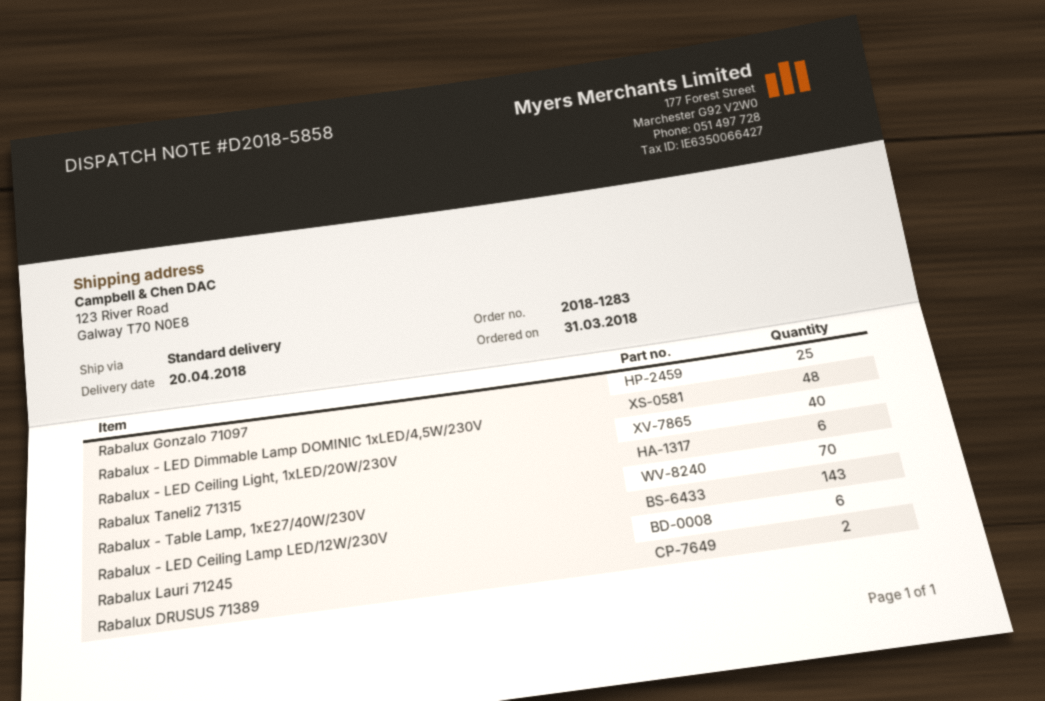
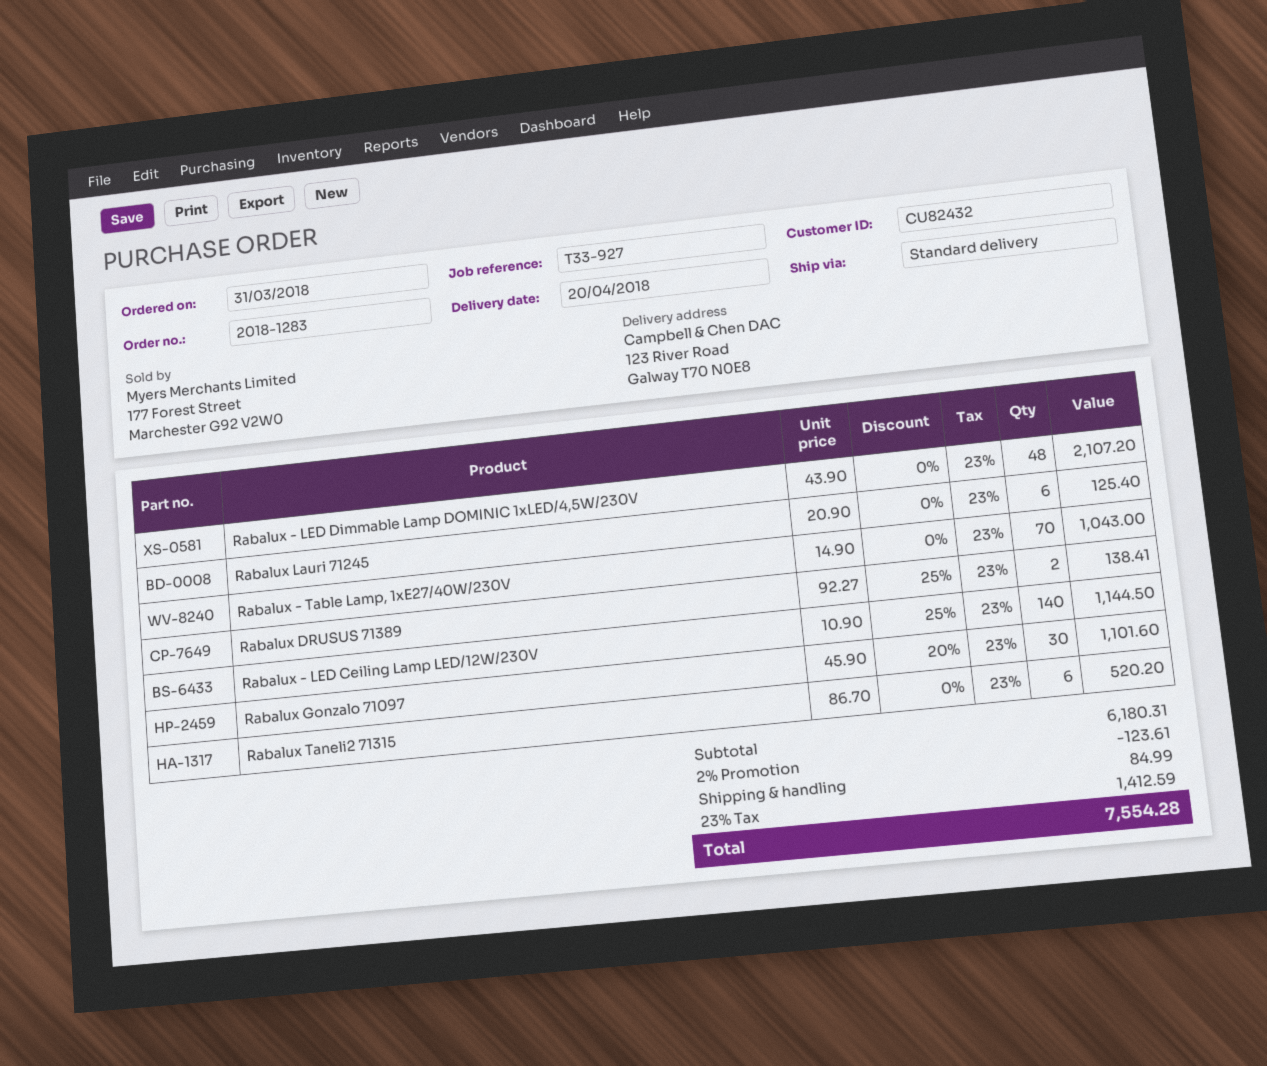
Rabalux Gonzalo 71097: 25 -> 30
Rabalux - LED Ceiling Light, 1xLED/20W/230V: 40 -> none
Rabalux - LED Ceiling Lamp LED/12W/230V: 143 -> 140

